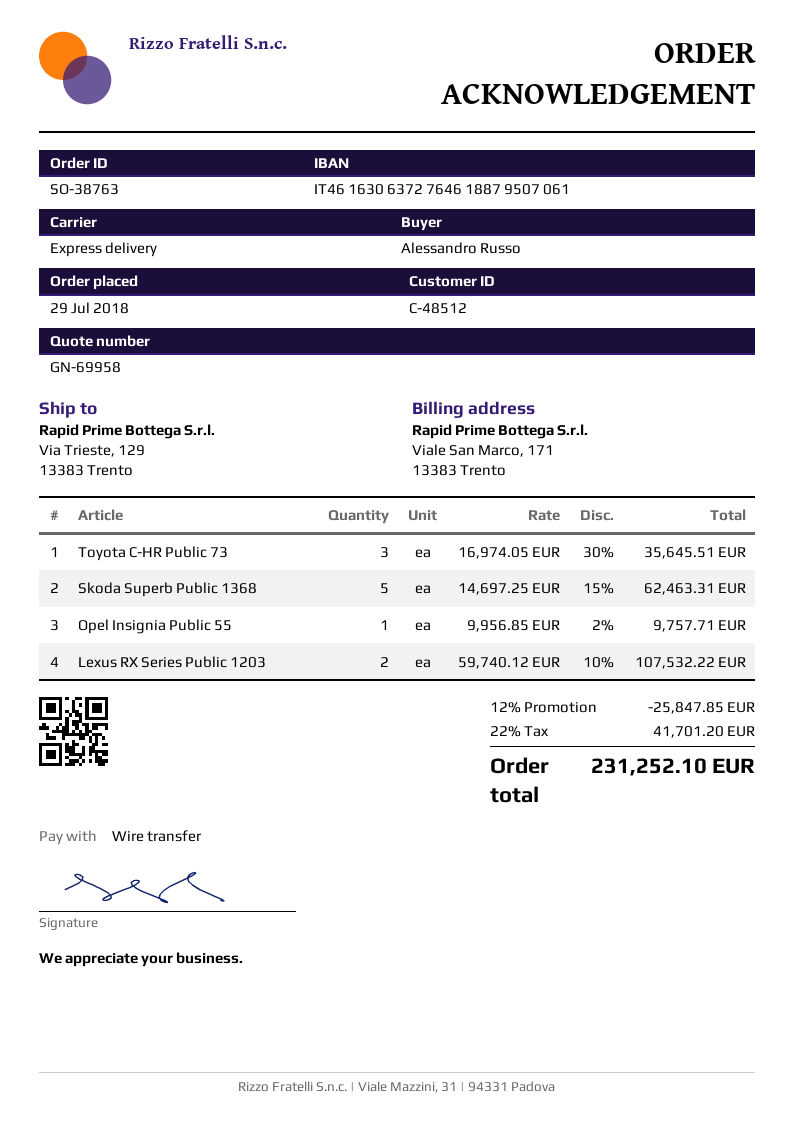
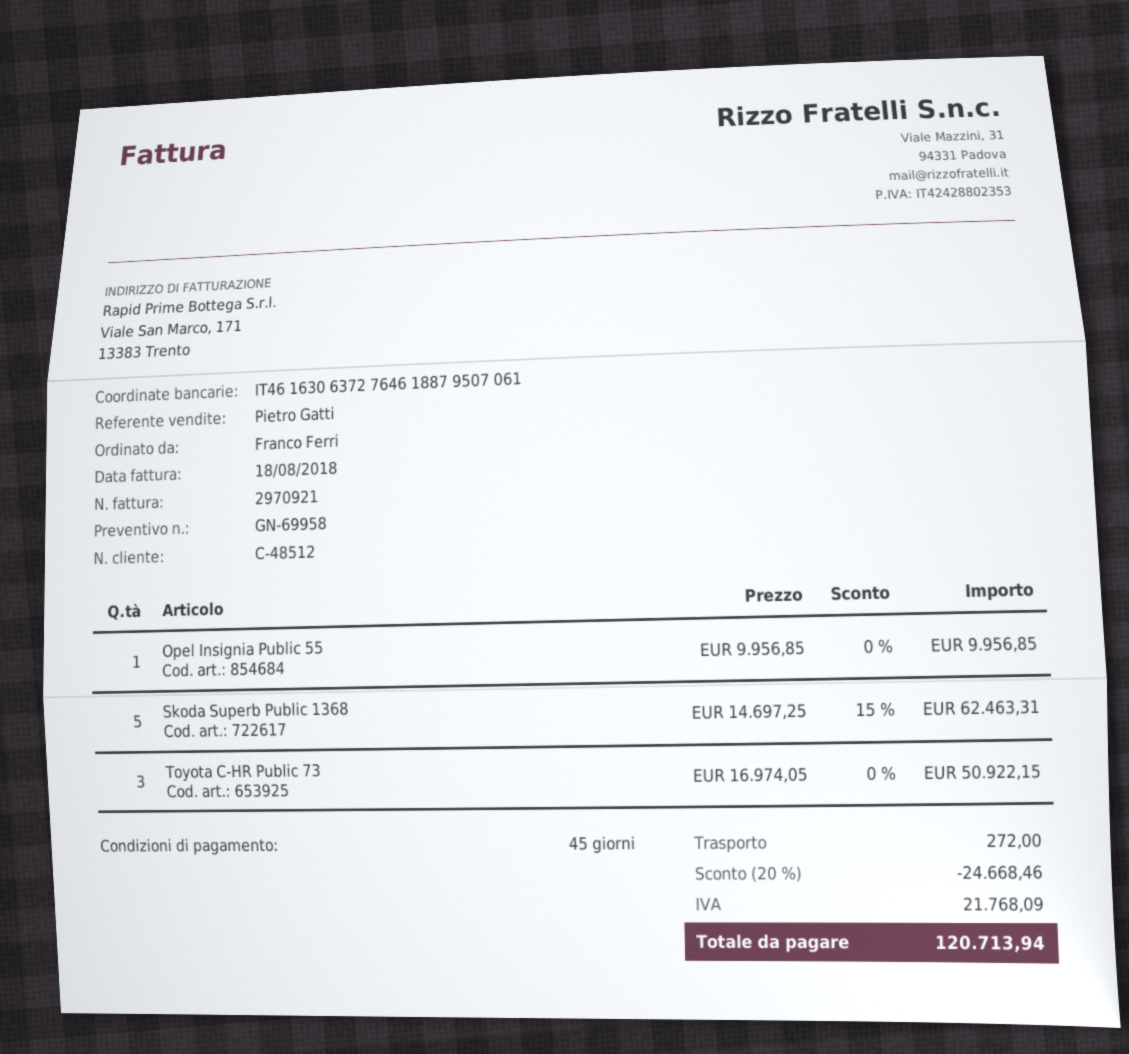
ordered by: Alessandro Russo -> Franco Ferri
Toyota C-HR Public 73: 3 x 16974.05 - 30% = 35645.51 -> 3 x 16974.05 = 50922.15
Opel Insignia Public 55: 1 x 9956.85 - 2% = 9757.71 -> 1 x 9956.85 = 9956.85
Lexus RX Series Public 1203: 2 x 59740.12 - 10% = 107532.22 -> none
discount: 12% = 25847.85 -> 20% = 24668.46
shipping: none -> 272.00
tax: 41701.20 -> 21768.09
total: 231252.10 -> 120713.94

